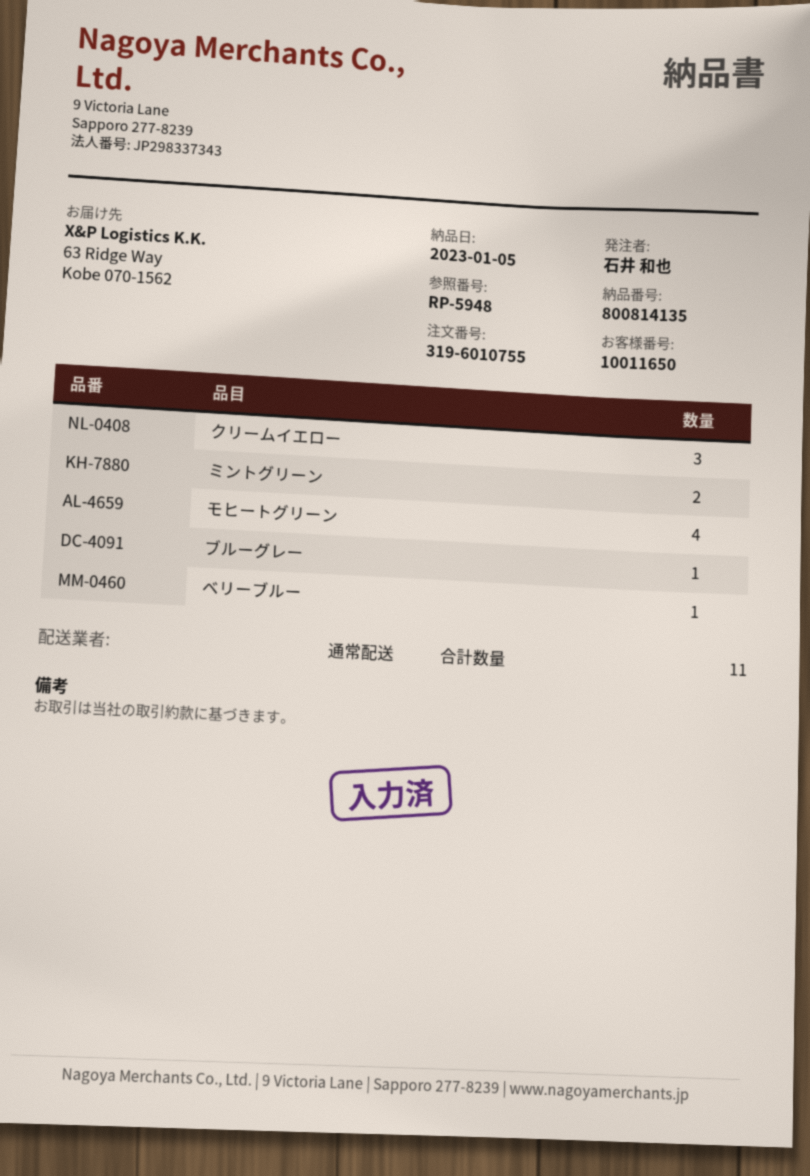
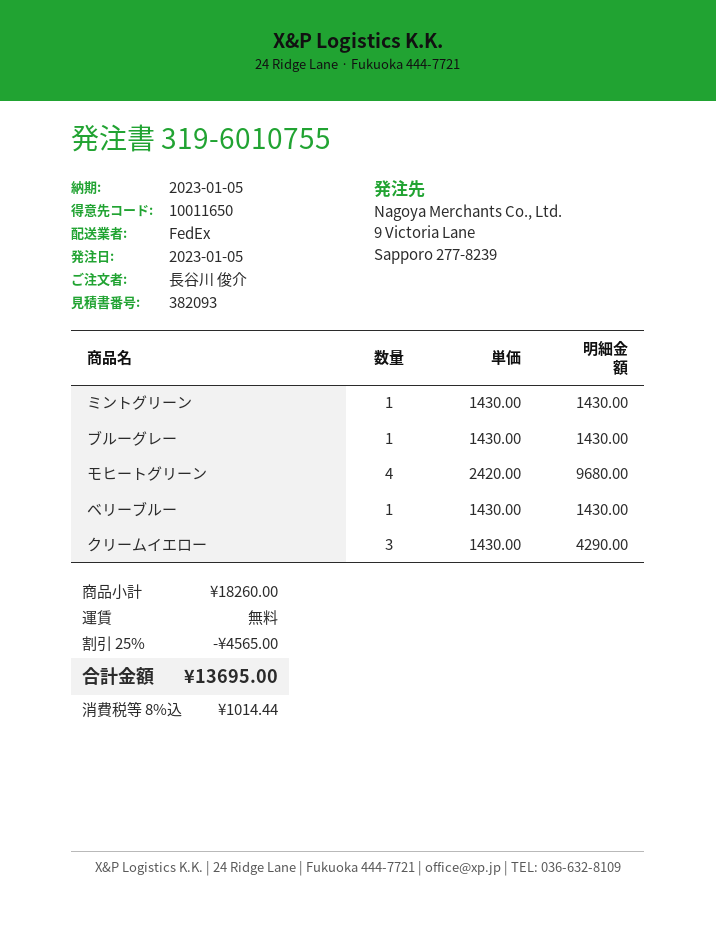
ordered by: 石井 和也 -> 長谷川 俊介
shipping method: standard -> FedEx
ミントグリーン: 2 -> 1

